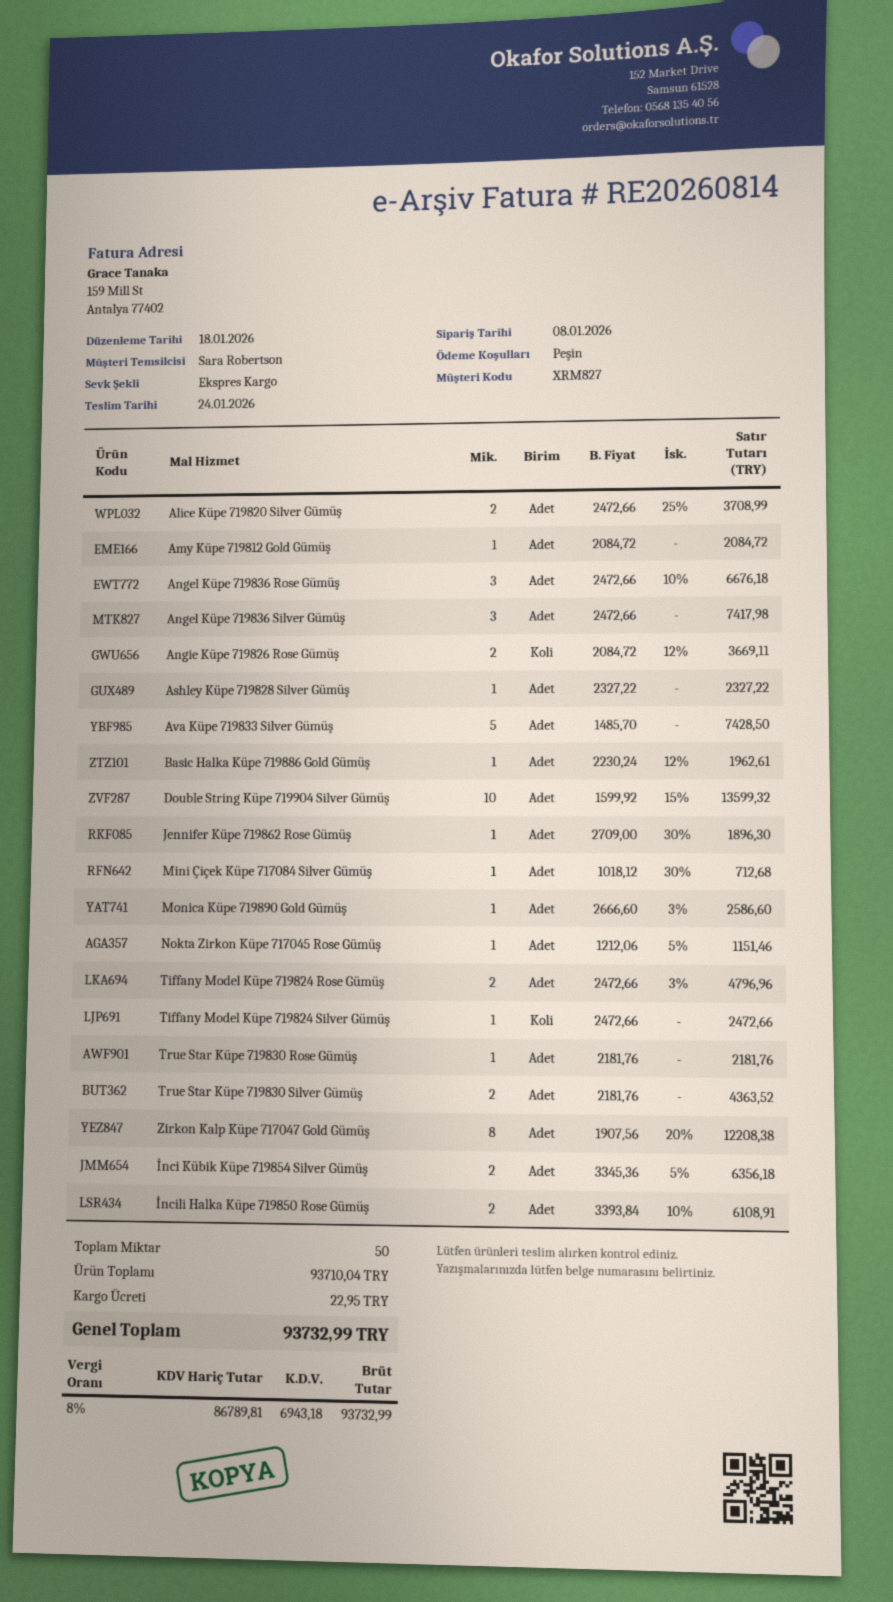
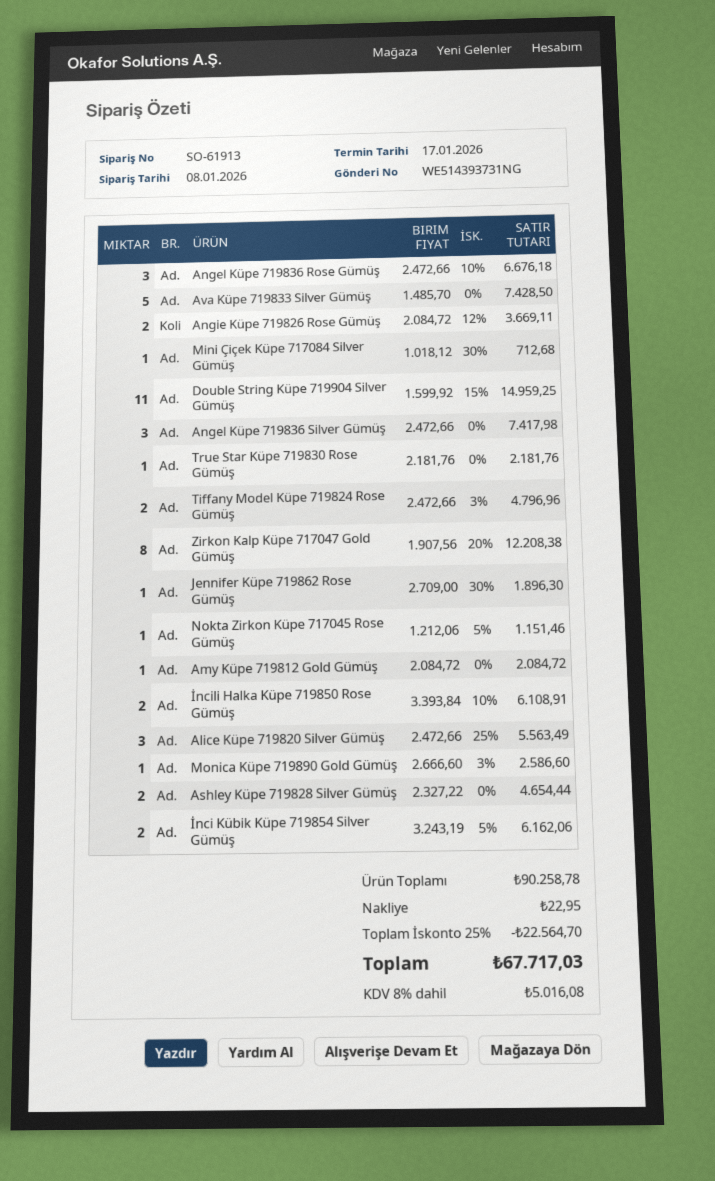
delivery date: 2026-01-24 -> 2026-01-17
Alice Küpe 719820 Silver Gümüş: 2 x 2472.66 - 25% = 3708.99 -> 3 x 2472.66 - 25% = 5563.49
Ashley Küpe 719828 Silver Gümüş: 1 x 2327.22 = 2327.22 -> 2 x 2327.22 = 4654.44
Basic Halka Küpe 719886 Gold Gümüş: 1 x 2230.24 - 12% = 1962.61 -> none
Double String Küpe 719904 Silver Gümüş: 10 x 1599.92 - 15% = 13599.32 -> 11 x 1599.92 - 15% = 14959.25
Tiffany Model Küpe 719824 Silver Gümüş: 1 x 2472.66 = 2472.66 -> none
True Star Küpe 719830 Silver Gümüş: 2 x 2181.76 = 4363.52 -> none
İnci Kübik Küpe 719854 Silver Gümüş: 2 x 3345.36 - 5% = 6356.18 -> 2 x 3243.19 - 5% = 6162.06
subtotal: 93710.04 -> 90258.78
discount: none -> 25% = 22564.70
tax: 8% = 6943.18 -> 8% = 5016.08
total: 93732.99 -> 67717.03

